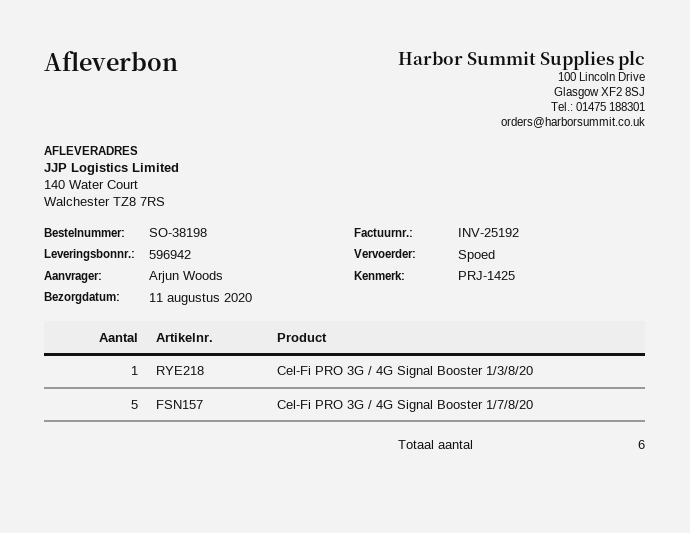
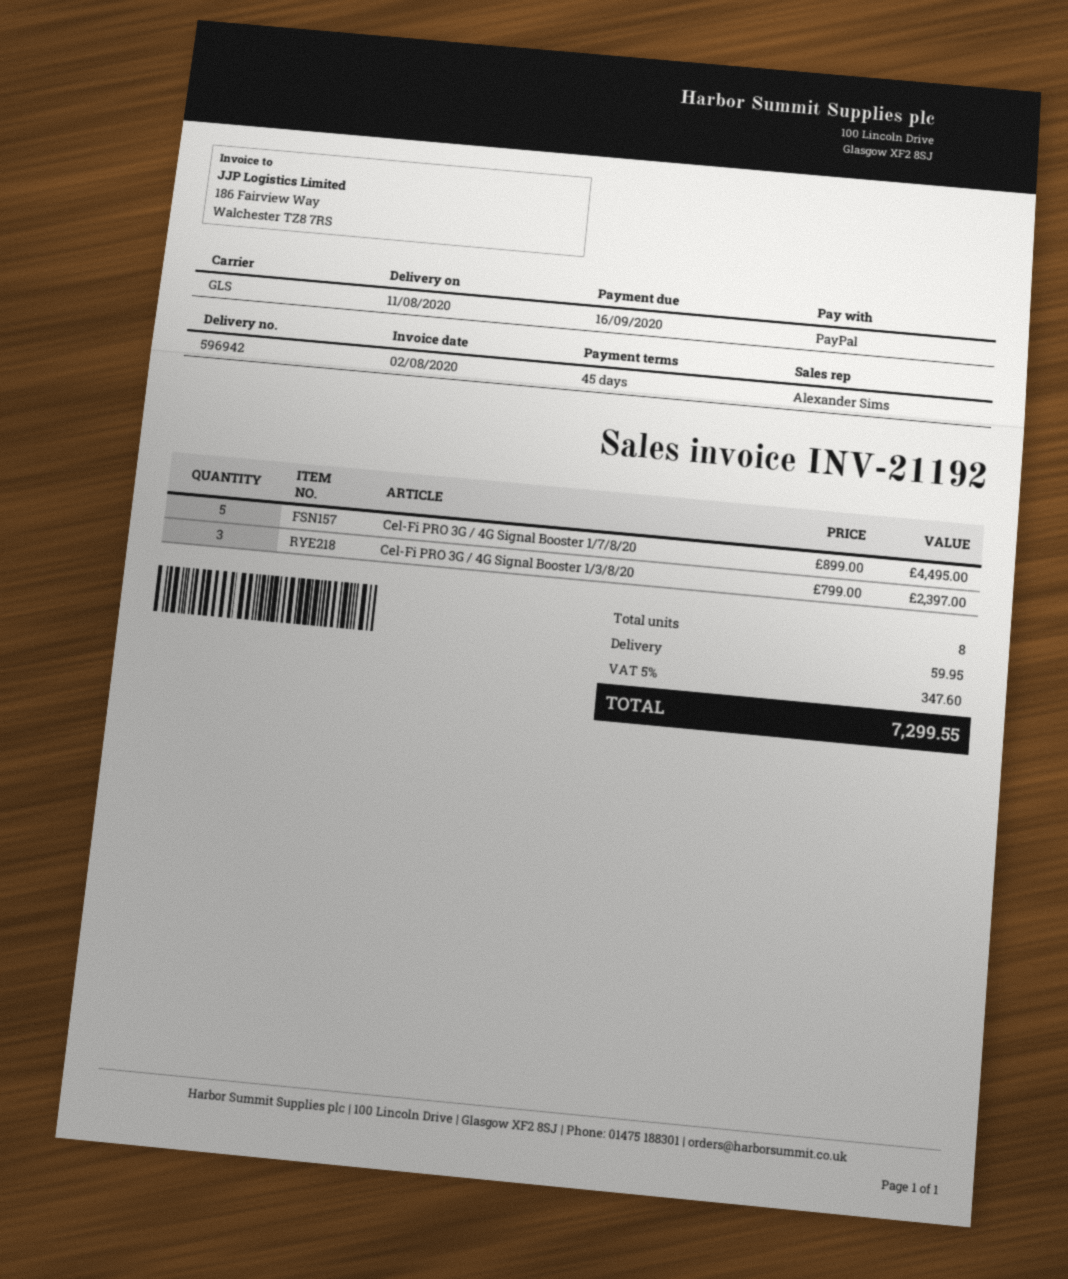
invoice number: INV-25192 -> INV-21192
shipping method: express -> GLS
Cel-Fi PRO 3G / 4G Signal Booster 1/3/8/20: 1 -> 3
total quantity: 6 -> 8

